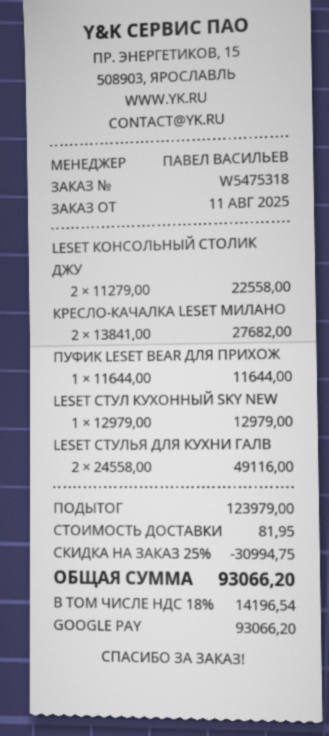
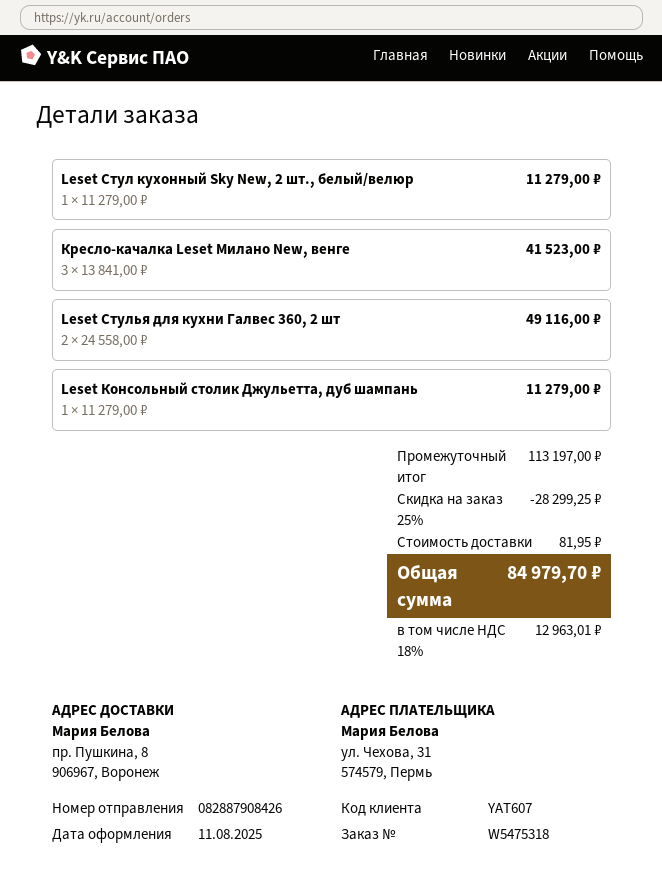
LESET КОНСОЛЬНЫЙ СТОЛИК ДЖУ: 2 x 11279.00 = 22558.00 -> 1 x 11279.00 = 11279.00
КРЕСЛО-КАЧАЛКА LESET МИЛАНО: 2 x 13841.00 = 27682.00 -> 3 x 13841.00 = 41523.00
ПУФИК LESET BEAR ДЛЯ ПРИХОЖ: 1 x 11644.00 = 11644.00 -> none
LESET СТУЛ КУХОННЫЙ SKY NEW: 1 x 12979.00 = 12979.00 -> 1 x 11279.00 = 11279.00
subtotal: 123979.00 -> 113197.00
discount: 25% = 30994.75 -> 25% = 28299.25
tax: 18% = 14196.54 -> 18% = 12963.01
total: 93066.20 -> 84979.70

